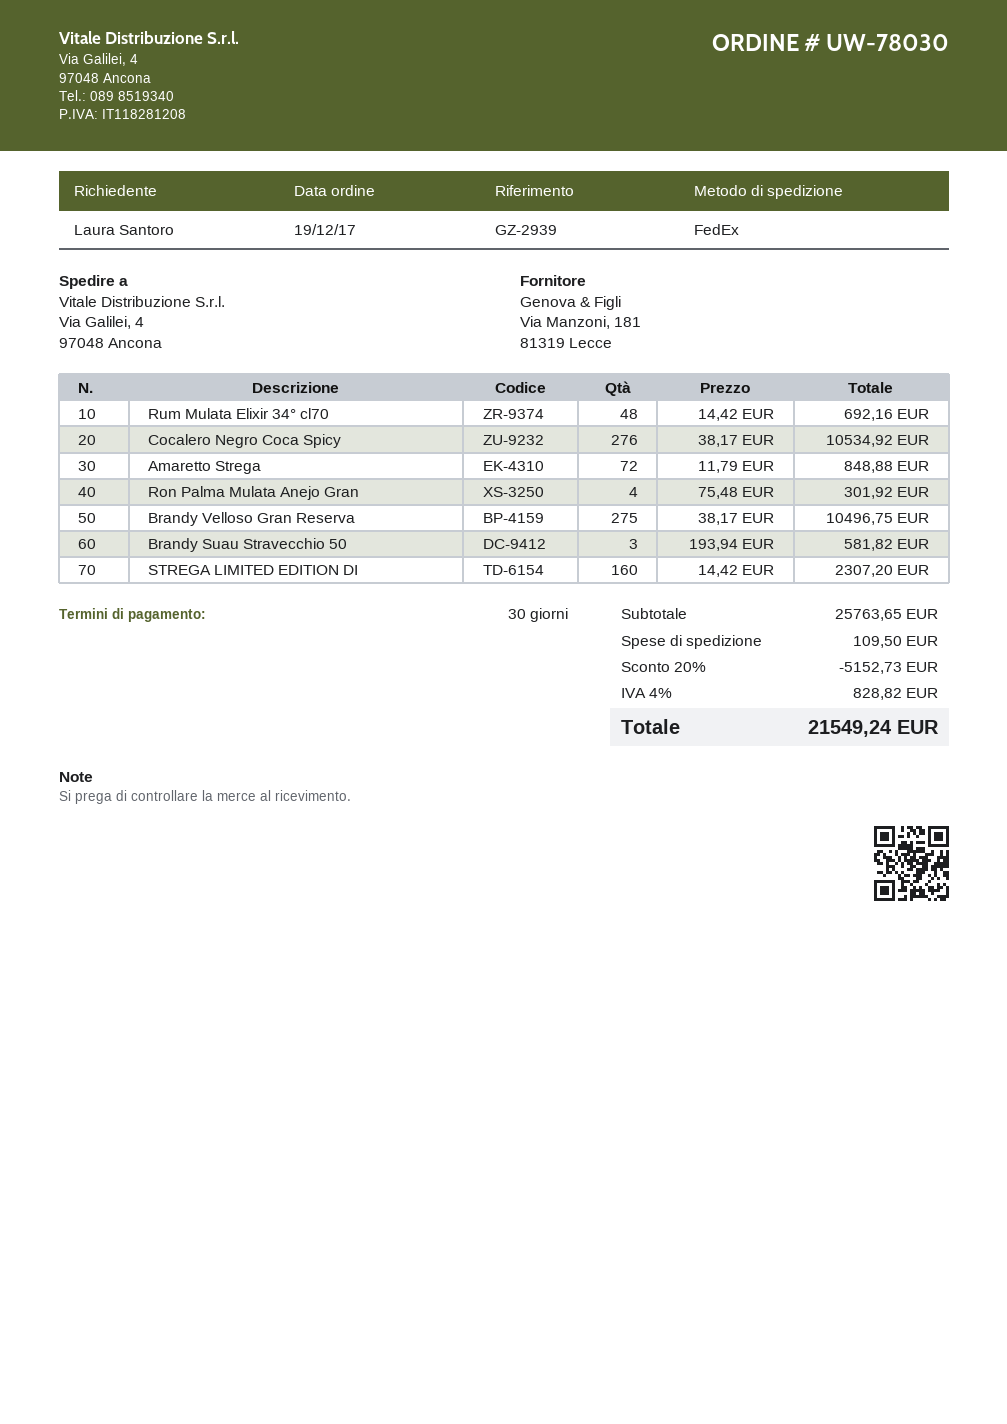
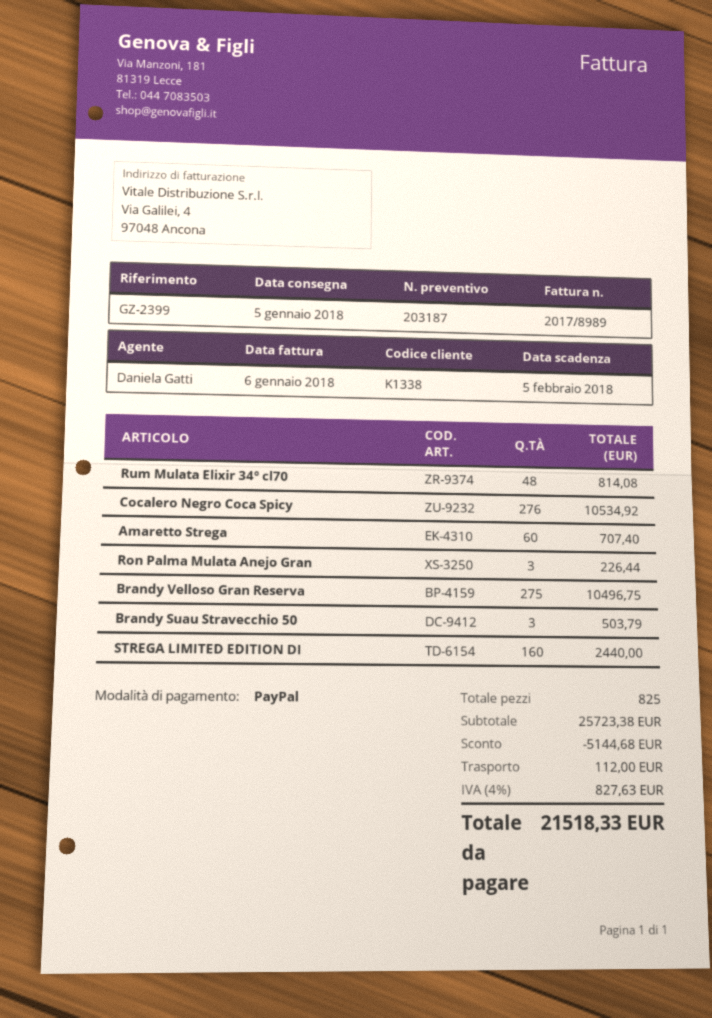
reference: GZ-2939 -> GZ-2399
Rum Mulata Elixir 34° cl70: 48 for 692.16 -> 48 for 814.08
Amaretto Strega: 72 for 848.88 -> 60 for 707.40
Ron Palma Mulata Anejo Gran: 4 for 301.92 -> 3 for 226.44
Brandy Suau Stravecchio 50: 3 for 581.82 -> 3 for 503.79
STREGA LIMITED EDITION DI: 160 for 2307.20 -> 160 for 2440.00
subtotal: 25763.65 -> 25723.38
discount: 5152.73 -> 5144.68
shipping: 109.50 -> 112.00
tax: 4% = 828.82 -> 4% = 827.63
total: 21549.24 -> 21518.33

